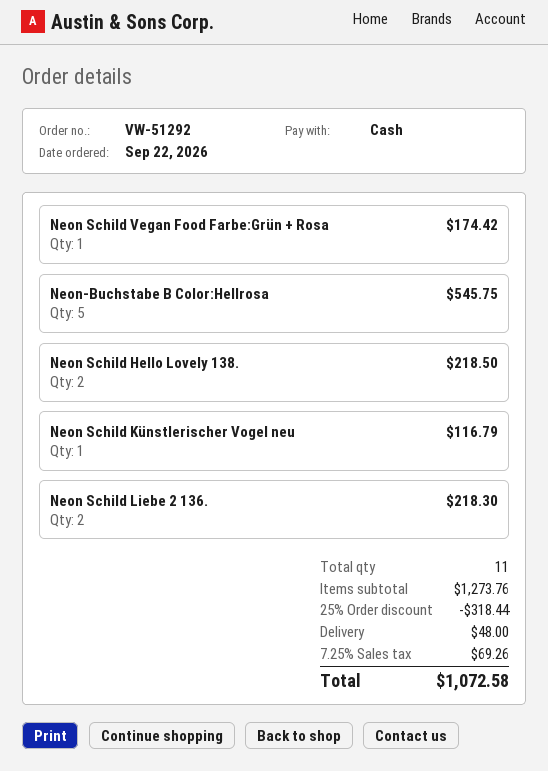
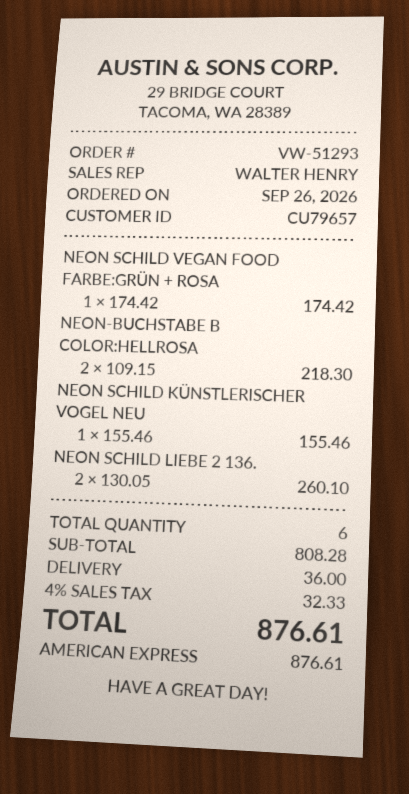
order number: VW-51292 -> VW-51293
order date: 2026-09-22 -> 2026-09-26
payment method: cash -> American Express
Neon-Buchstabe B Color:Hellrosa: 5 for 545.75 -> 2 for 218.30
Neon Schild Hello Lovely 138.: 2 for 218.50 -> none
Neon Schild Künstlerischer Vogel neu: 1 for 116.79 -> 1 for 155.46
Neon Schild Liebe 2 136.: 2 for 218.30 -> 2 for 260.10
total quantity: 11 -> 6
subtotal: 1273.76 -> 808.28
discount: 25% = 318.44 -> none
shipping: 48.00 -> 36.00
tax: 7.25% = 69.26 -> 4% = 32.33
total: 1072.58 -> 876.61

